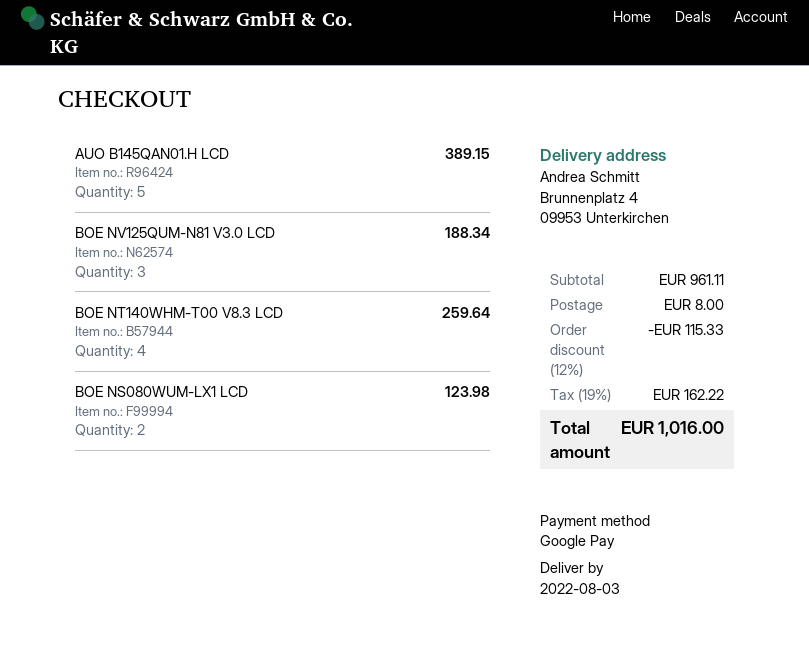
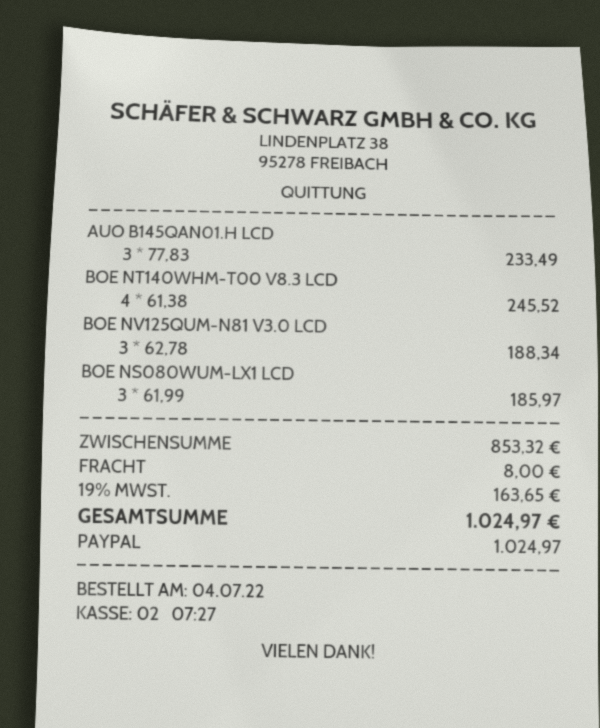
payment method: Google Pay -> PayPal
AUO B145QAN01.H LCD: 5 for 389.15 -> 3 for 233.49
BOE NT140WHM-T00 V8.3 LCD: 4 for 259.64 -> 4 for 245.52
BOE NS080WUM-LX1 LCD: 2 for 123.98 -> 3 for 185.97
subtotal: 961.11 -> 853.32
discount: 12% = 115.33 -> none
tax: 19% = 162.22 -> 19% = 163.65
total: 1016.00 -> 1024.97

